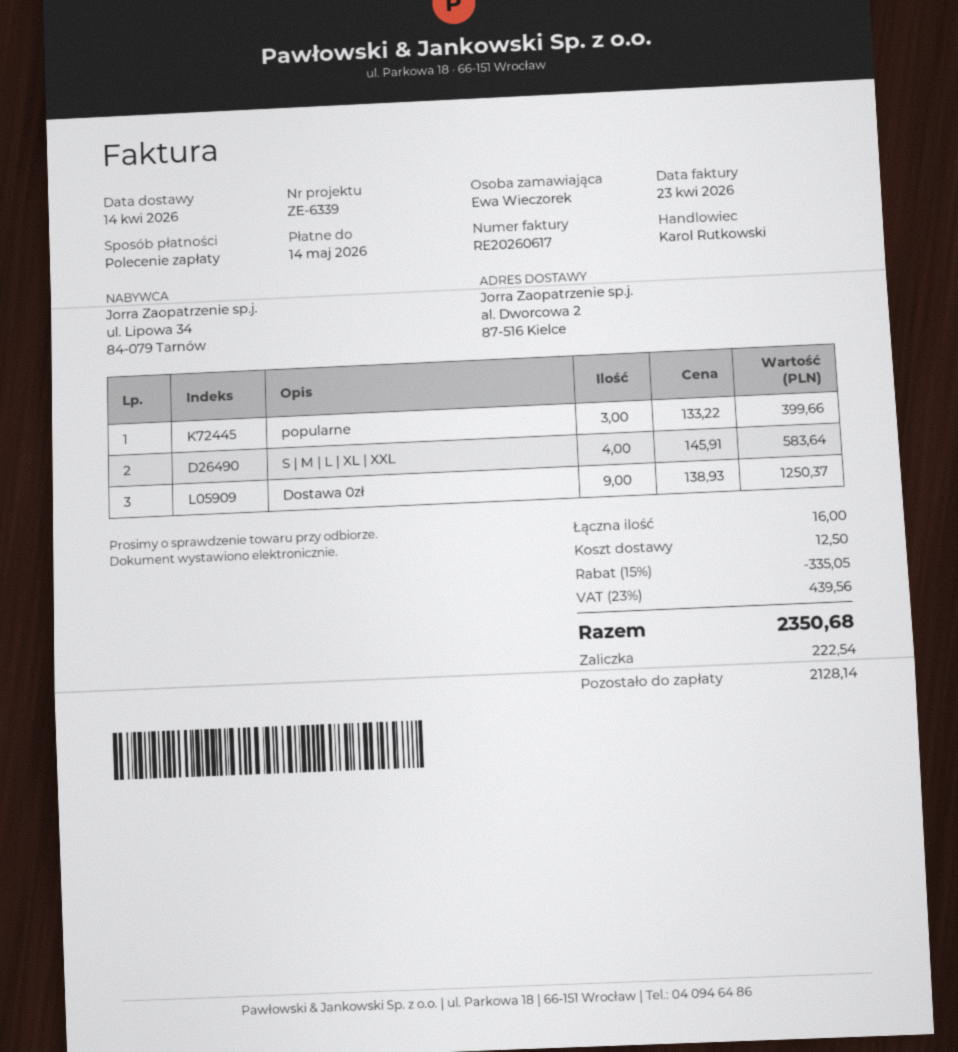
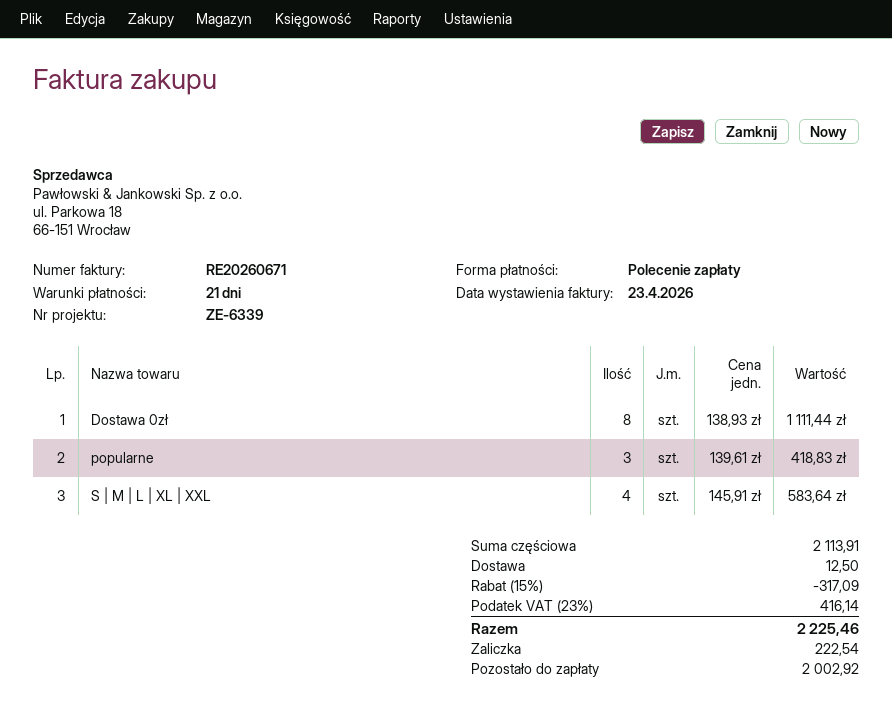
invoice number: RE20260617 -> RE20260671
popularne: 3 x 133.22 = 399.66 -> 3 x 139.61 = 418.83
Dostawa 0zł: 9 x 138.93 = 1250.37 -> 8 x 138.93 = 1111.44
discount: 15% = 335.05 -> 15% = 317.09
tax: 23% = 439.56 -> 23% = 416.14
total: 2350.68 -> 2225.46
balance: 2128.14 -> 2002.92

